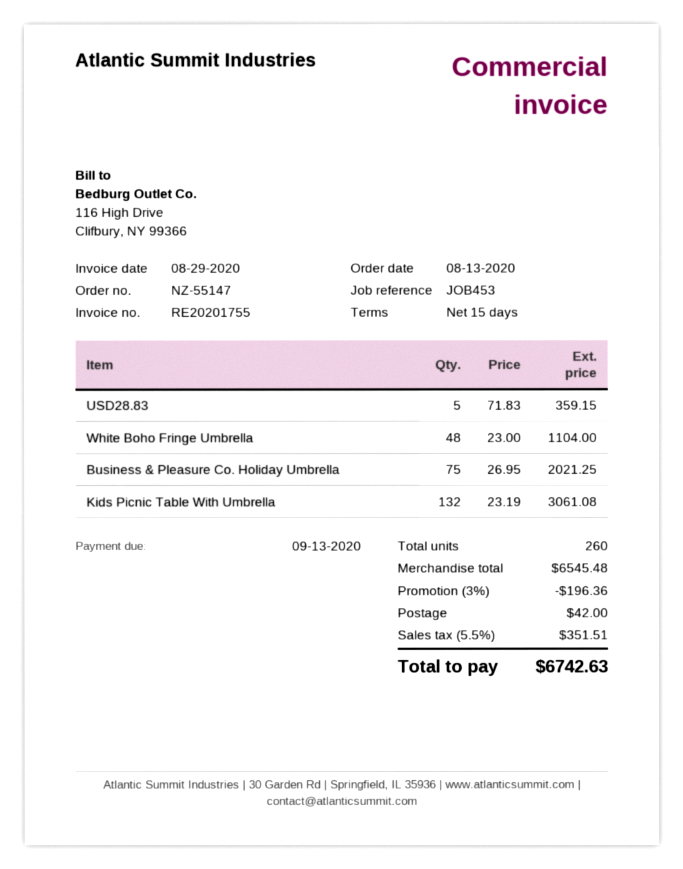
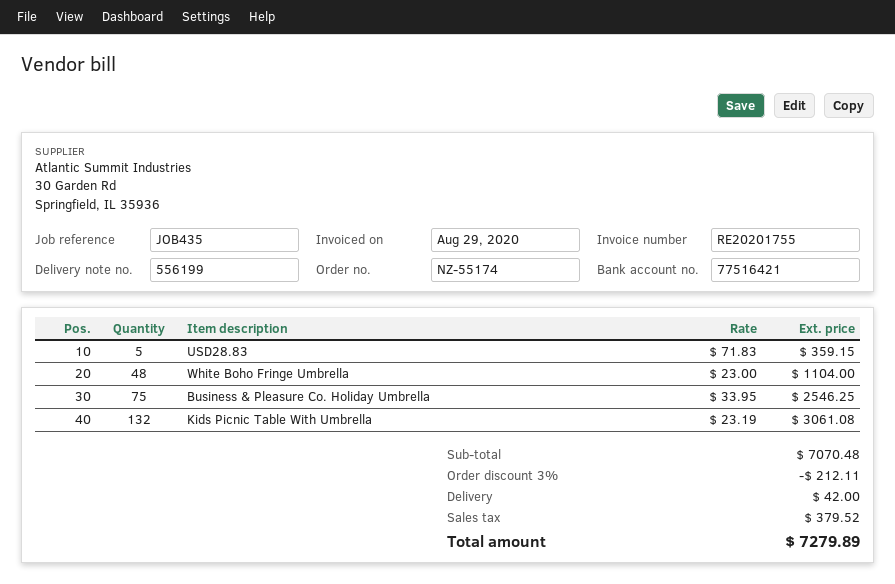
order number: NZ-55147 -> NZ-55174
reference: JOB453 -> JOB435
Business & Pleasure Co. Holiday Umbrella: 75 x 26.95 = 2021.25 -> 75 x 33.95 = 2546.25
subtotal: 6545.48 -> 7070.48
discount: 3% = 196.36 -> 3% = 212.11
tax: 351.51 -> 379.52
total: 6742.63 -> 7279.89

